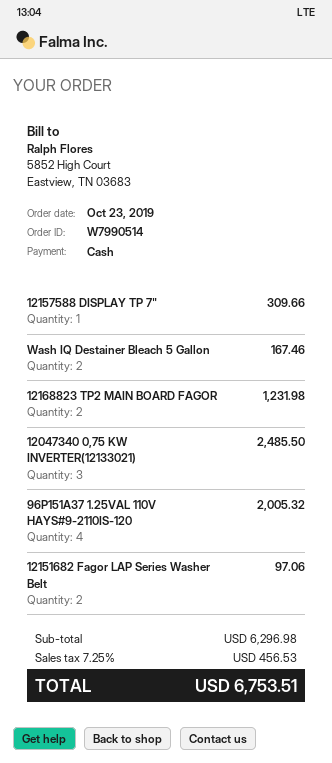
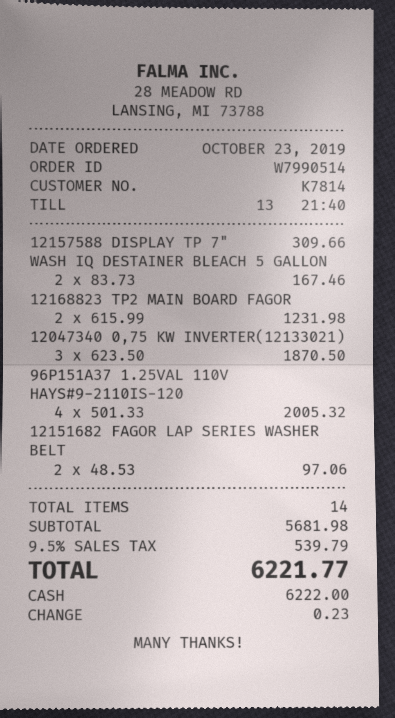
12047340 0,75 KW INVERTER(12133021): 3 for 2485.50 -> 3 for 1870.50
subtotal: 6296.98 -> 5681.98
tax: 7.25% = 456.53 -> 9.5% = 539.79
total: 6753.51 -> 6221.77

